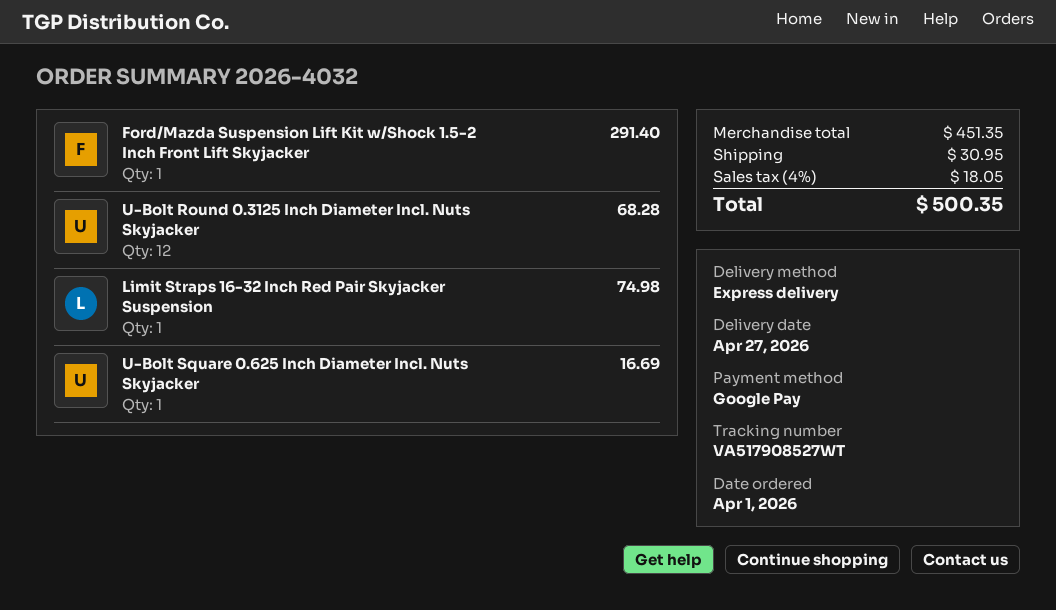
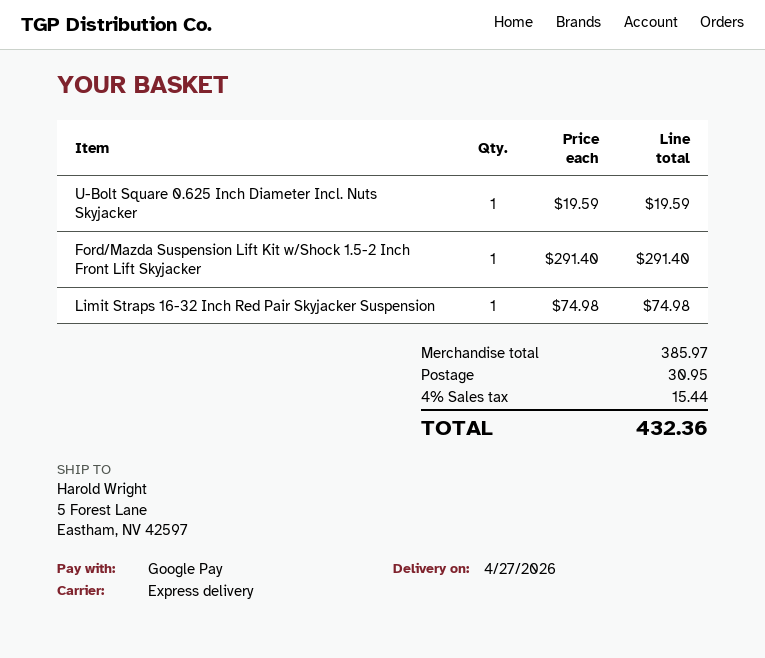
U-Bolt Round 0.3125 Inch Diameter Incl. Nuts Skyjacker: 12 for 68.28 -> none
U-Bolt Square 0.625 Inch Diameter Incl. Nuts Skyjacker: 1 for 16.69 -> 1 for 19.59
subtotal: 451.35 -> 385.97
tax: 4% = 18.05 -> 4% = 15.44
total: 500.35 -> 432.36

